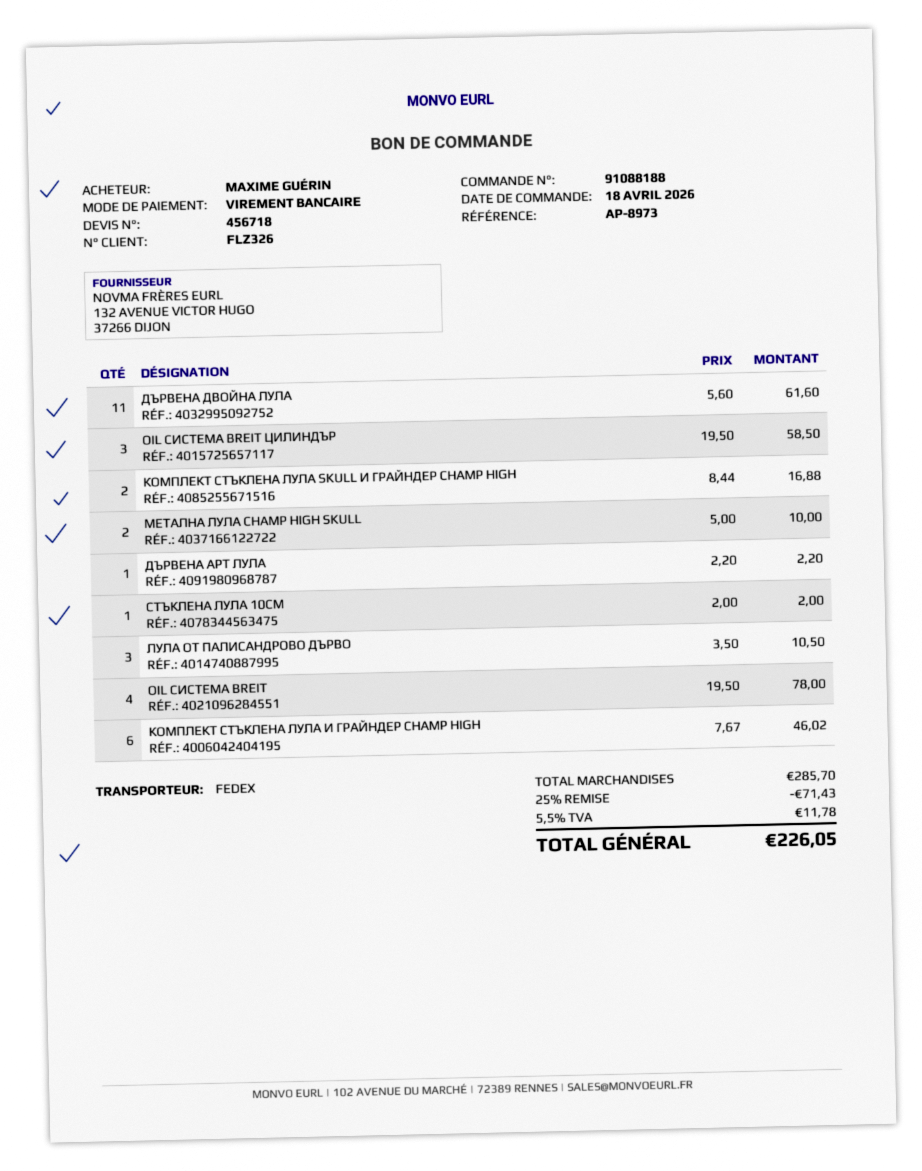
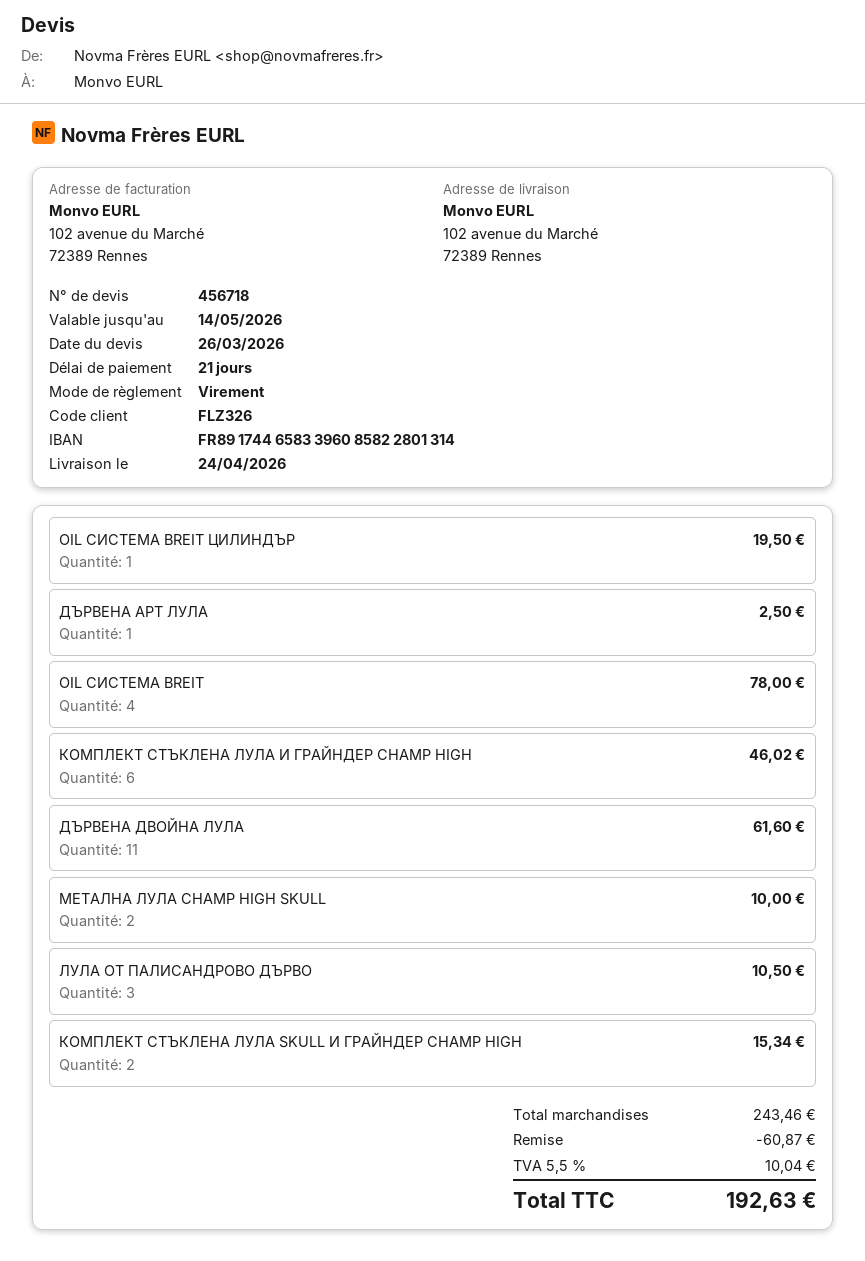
OIL СИСТЕМА BREIT ЦИЛИНДЪР: 3 for 58.50 -> 1 for 19.50
КОМПЛЕКТ СТЪКЛЕНА ЛУЛА SKULL И ГРАЙНДЕР CHAMP HIGH: 2 for 16.88 -> 2 for 15.34
ДЪРВЕНА АРТ ЛУЛА: 1 for 2.20 -> 1 for 2.50
СТЪКЛЕНА ЛУЛА 10СМ: 1 for 2.00 -> none
subtotal: 285.70 -> 243.46
discount: 71.43 -> 60.87
tax: 5.5% = 11.78 -> 5.5% = 10.04
total: 226.05 -> 192.63

